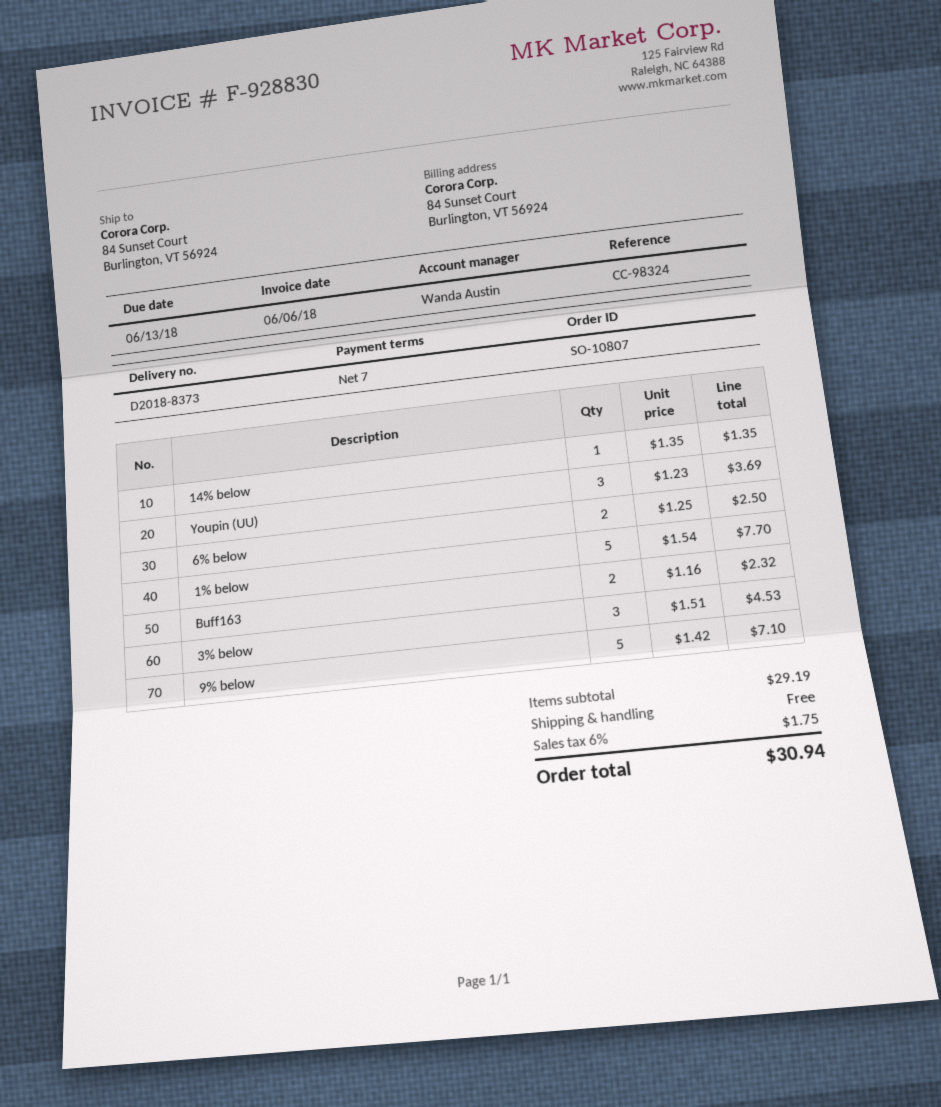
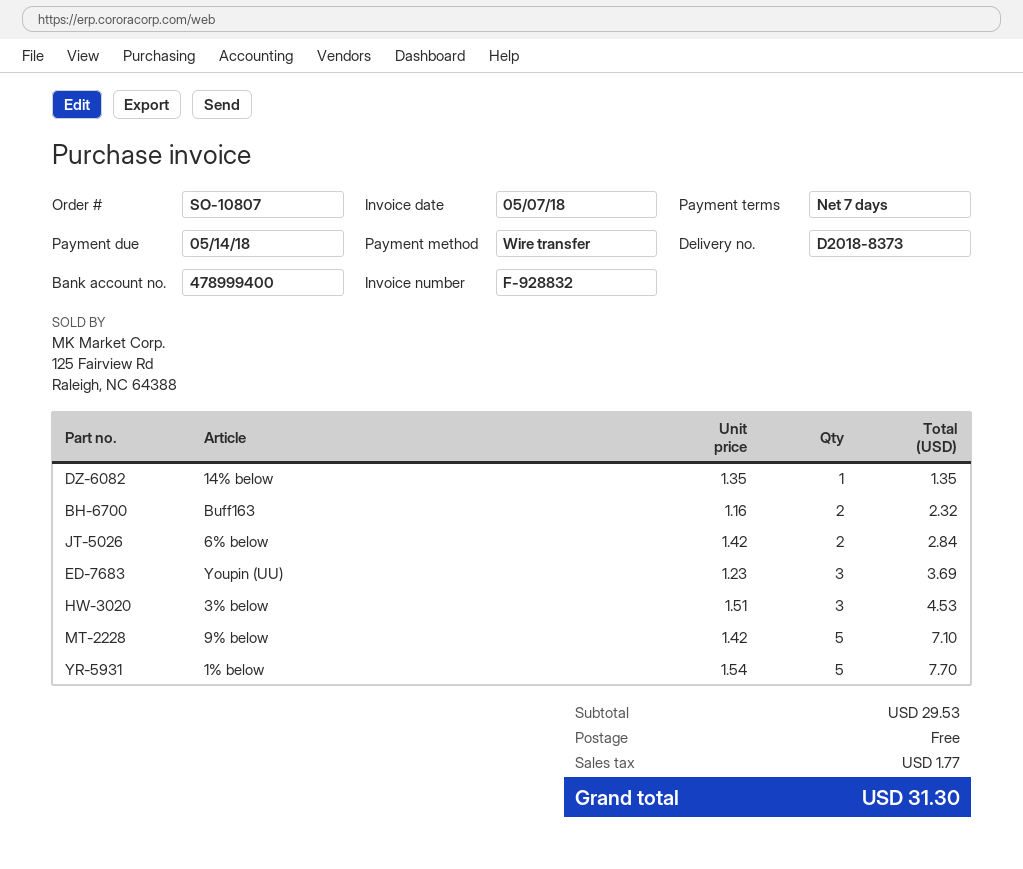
invoice number: F-928830 -> F-928832
invoice date: 2018-06-06 -> 2018-05-07
due date: 2018-06-13 -> 2018-05-14
6% below: 2 x 1.25 = 2.50 -> 2 x 1.42 = 2.84
subtotal: 29.19 -> 29.53
tax: 1.75 -> 1.77
total: 30.94 -> 31.30

